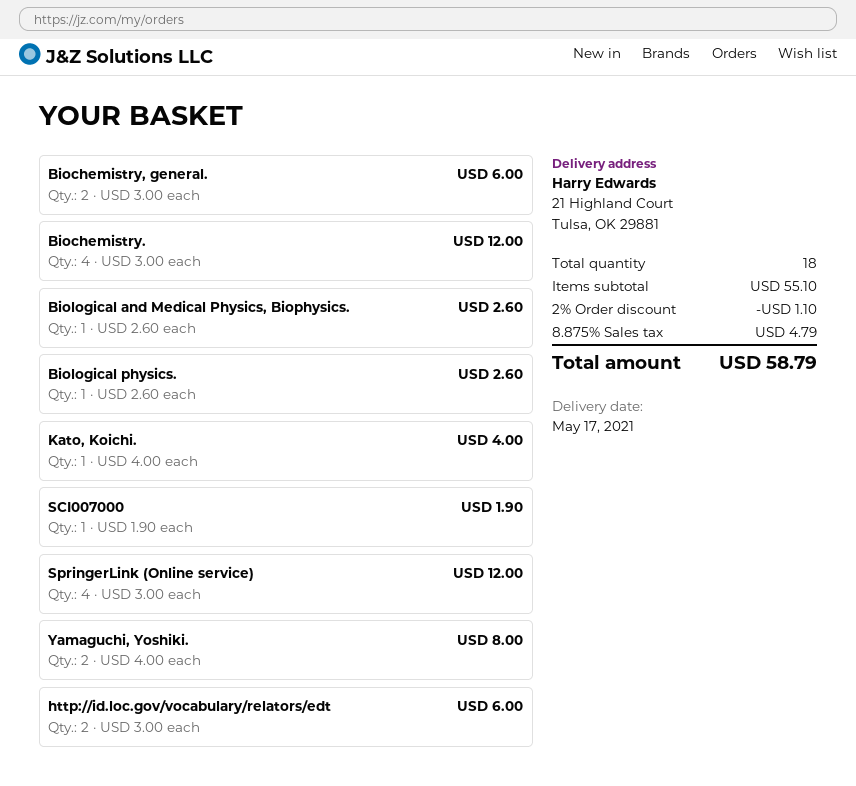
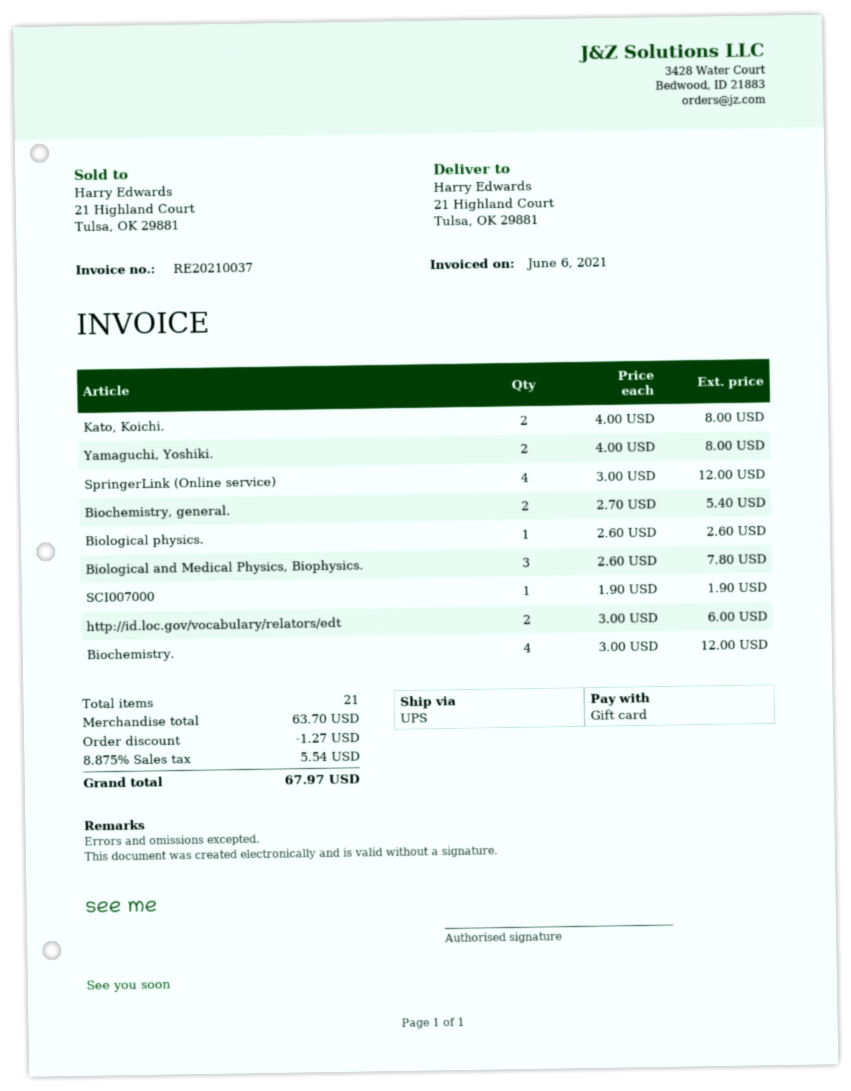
Biochemistry, general.: 2 x 3.00 = 6.00 -> 2 x 2.70 = 5.40
Biological and Medical Physics, Biophysics.: 1 x 2.60 = 2.60 -> 3 x 2.60 = 7.80
Kato, Koichi.: 1 x 4.00 = 4.00 -> 2 x 4.00 = 8.00
total quantity: 18 -> 21
subtotal: 55.10 -> 63.70
discount: 1.10 -> 1.27
tax: 8.875% = 4.79 -> 8.875% = 5.54
total: 58.79 -> 67.97

